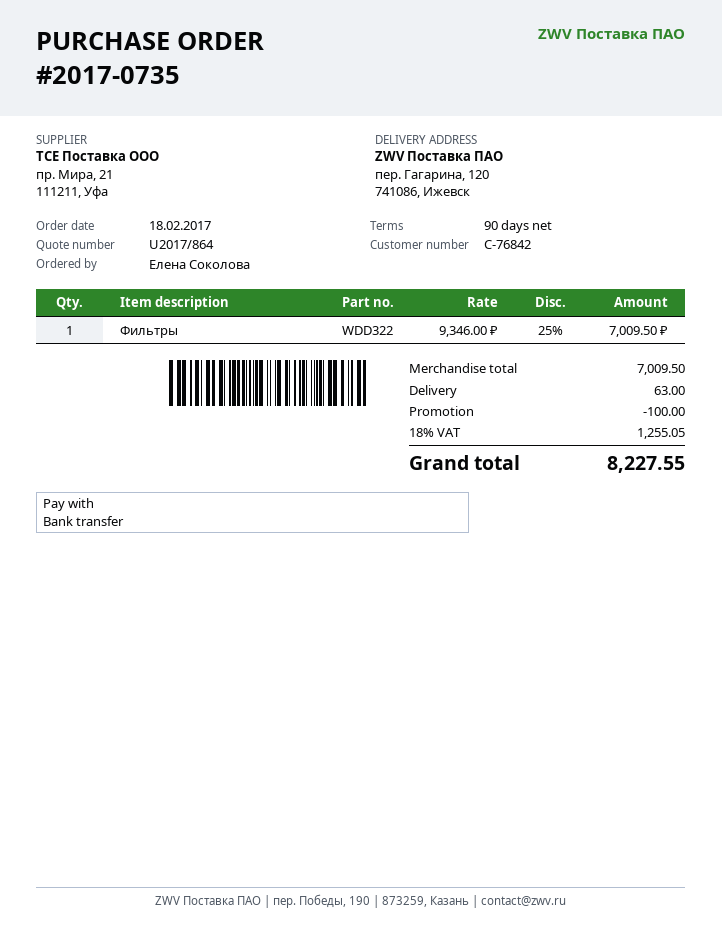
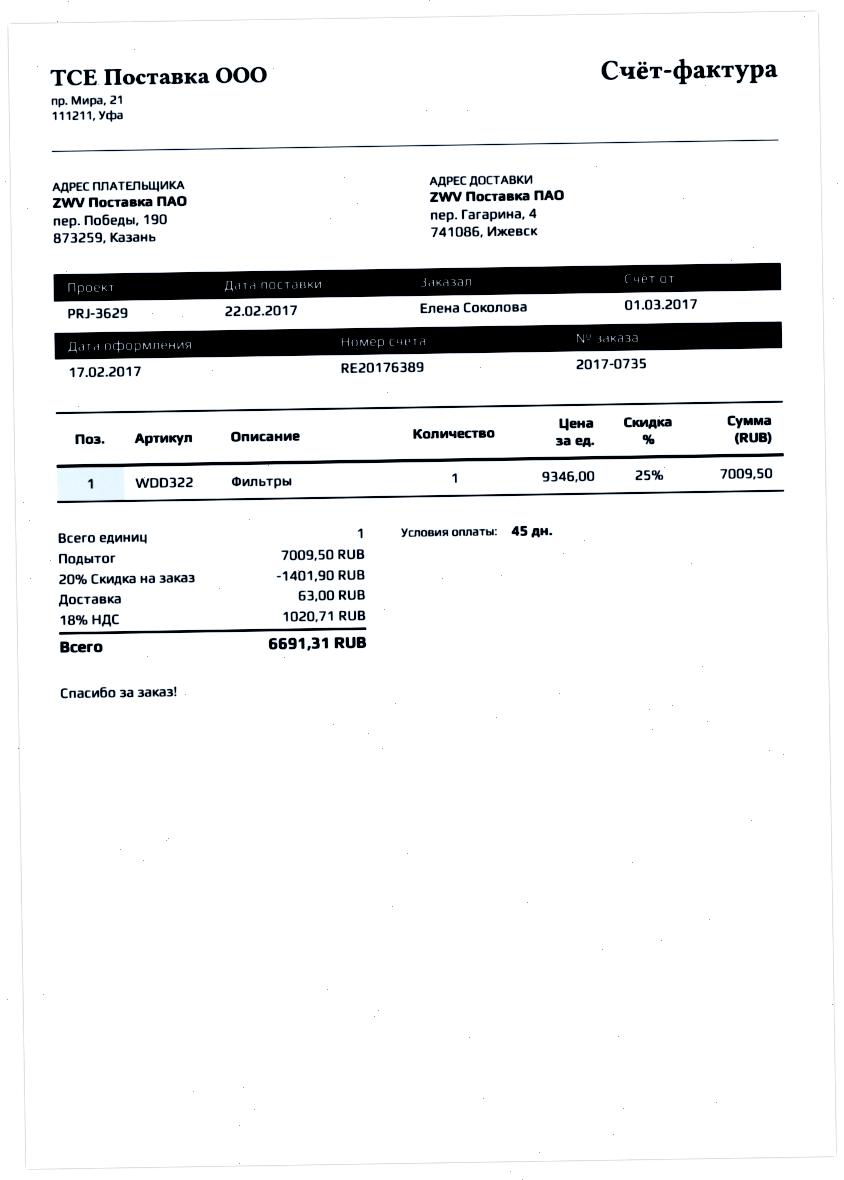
order date: 2017-02-18 -> 2017-02-17
payment terms: 90 days -> 45 days
ship to: пер. Гагарина, 120, 741086, Ижевск -> пер. Гагарина, 4, 741086, Ижевск
discount: 100.00 -> 1401.90
tax: 18% = 1255.05 -> 18% = 1020.71
total: 8227.55 -> 6691.31

